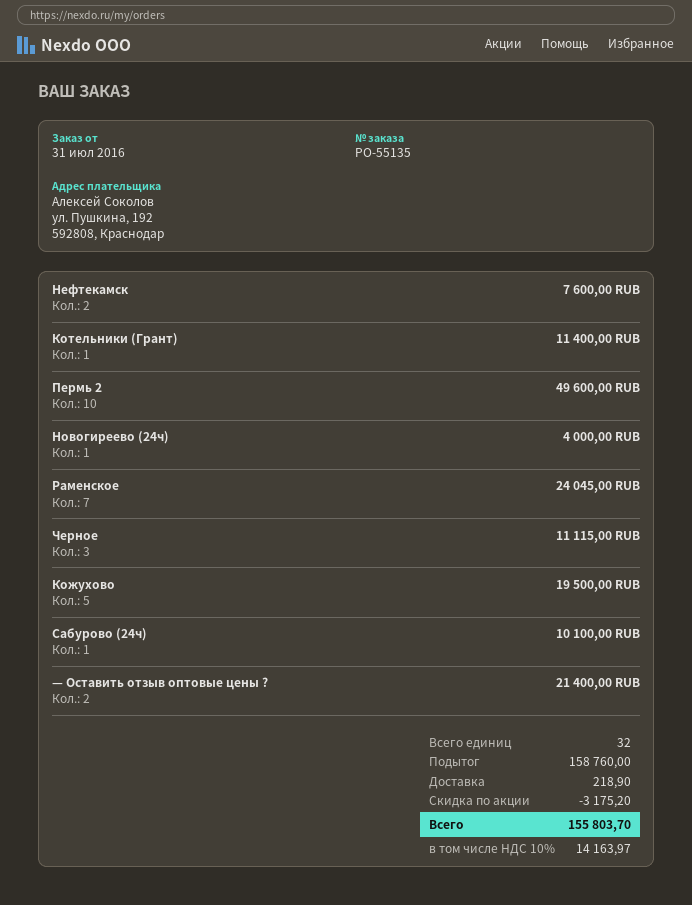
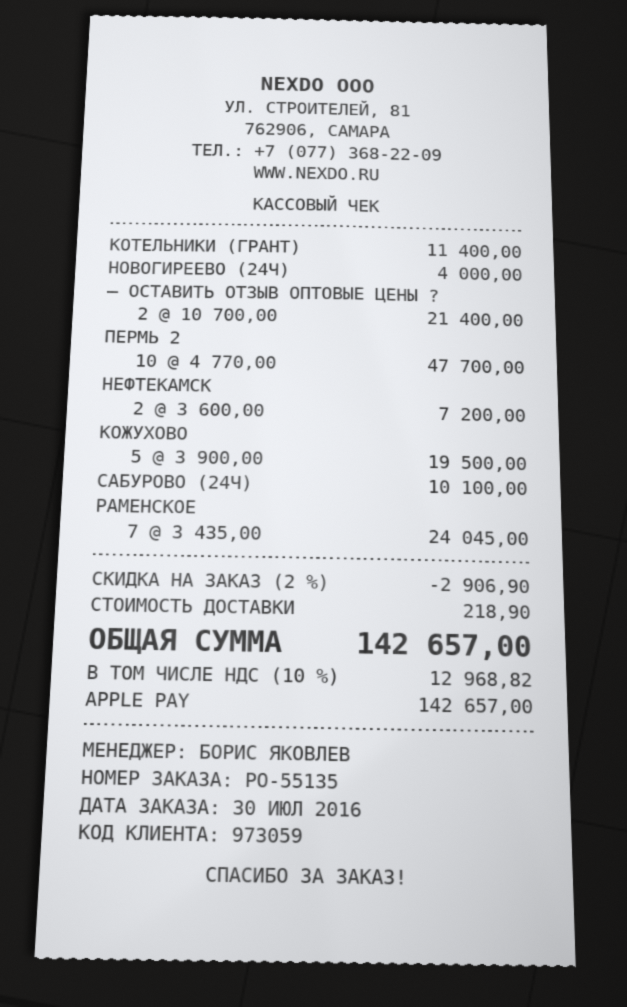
order date: 2016-07-31 -> 2016-07-30
Нефтекамск: 2 for 7600.00 -> 2 for 7200.00
Пермь 2: 10 for 49600.00 -> 10 for 47700.00
Черное: 3 for 11115.00 -> none
discount: 3175.20 -> 2906.90
tax: 10% = 14163.97 -> 10% = 12968.82
total: 155803.70 -> 142657.00

